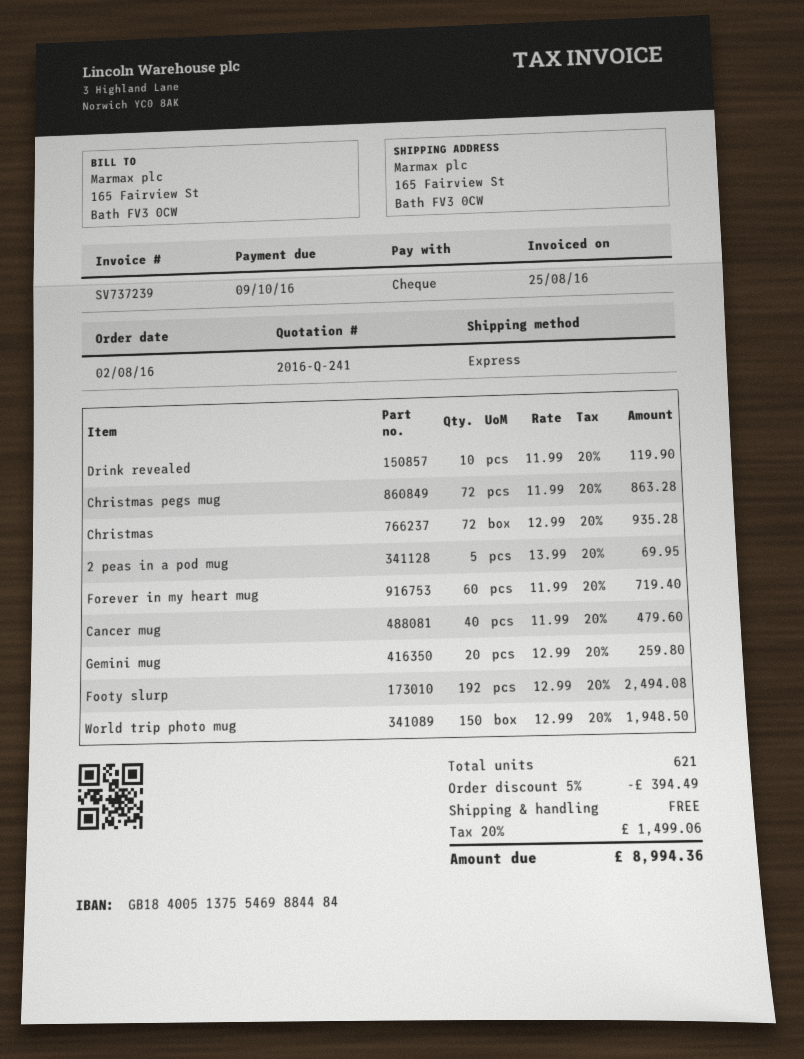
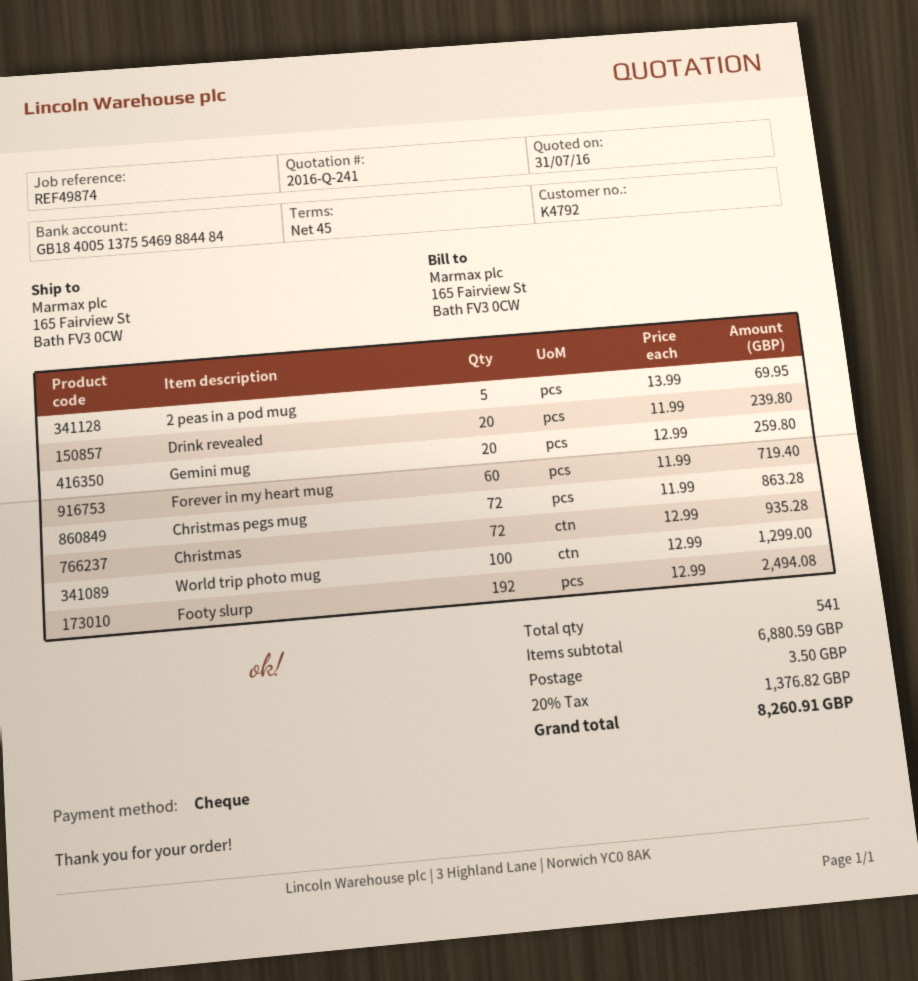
Drink revealed: 10 x 11.99 = 119.90 -> 20 x 11.99 = 239.80
Cancer mug: 40 x 11.99 = 479.60 -> none
World trip photo mug: 150 x 12.99 = 1948.50 -> 100 x 12.99 = 1299.00
total quantity: 621 -> 541
discount: 5% = 394.49 -> none
shipping: 0.00 -> 3.50
tax: 20% = 1499.06 -> 20% = 1376.82
total: 8994.36 -> 8260.91

